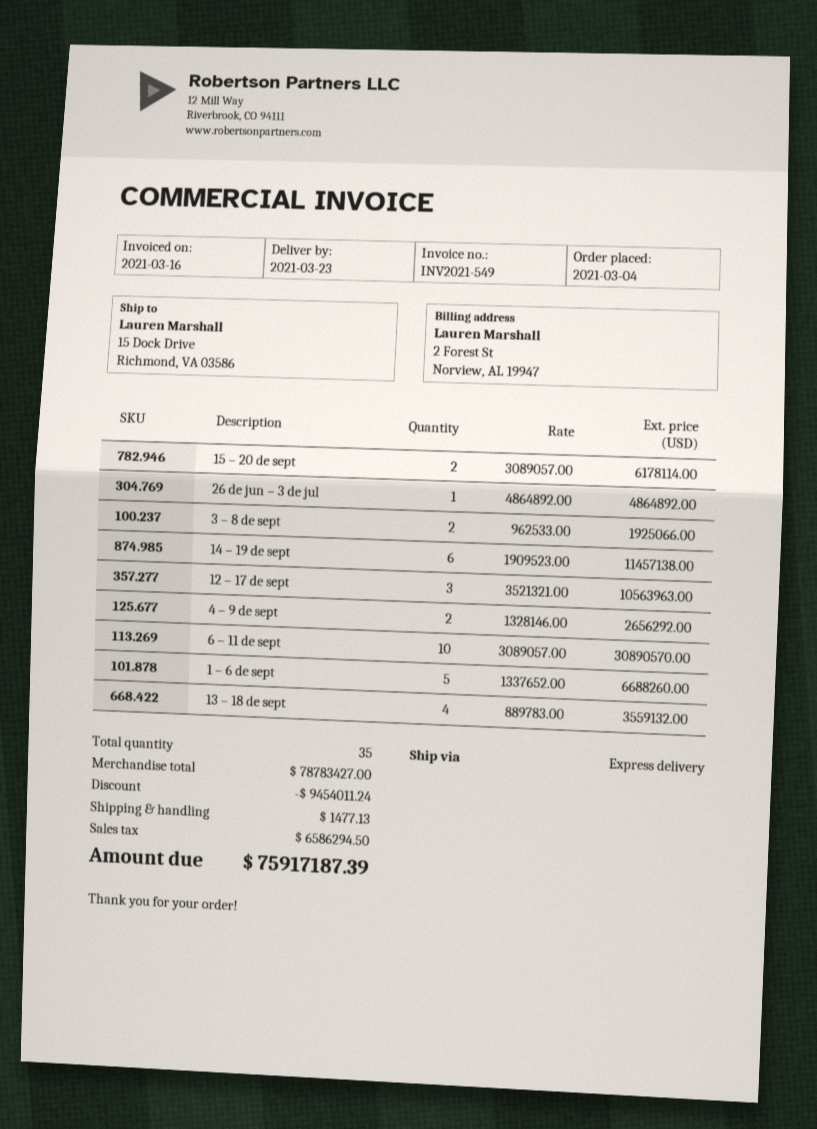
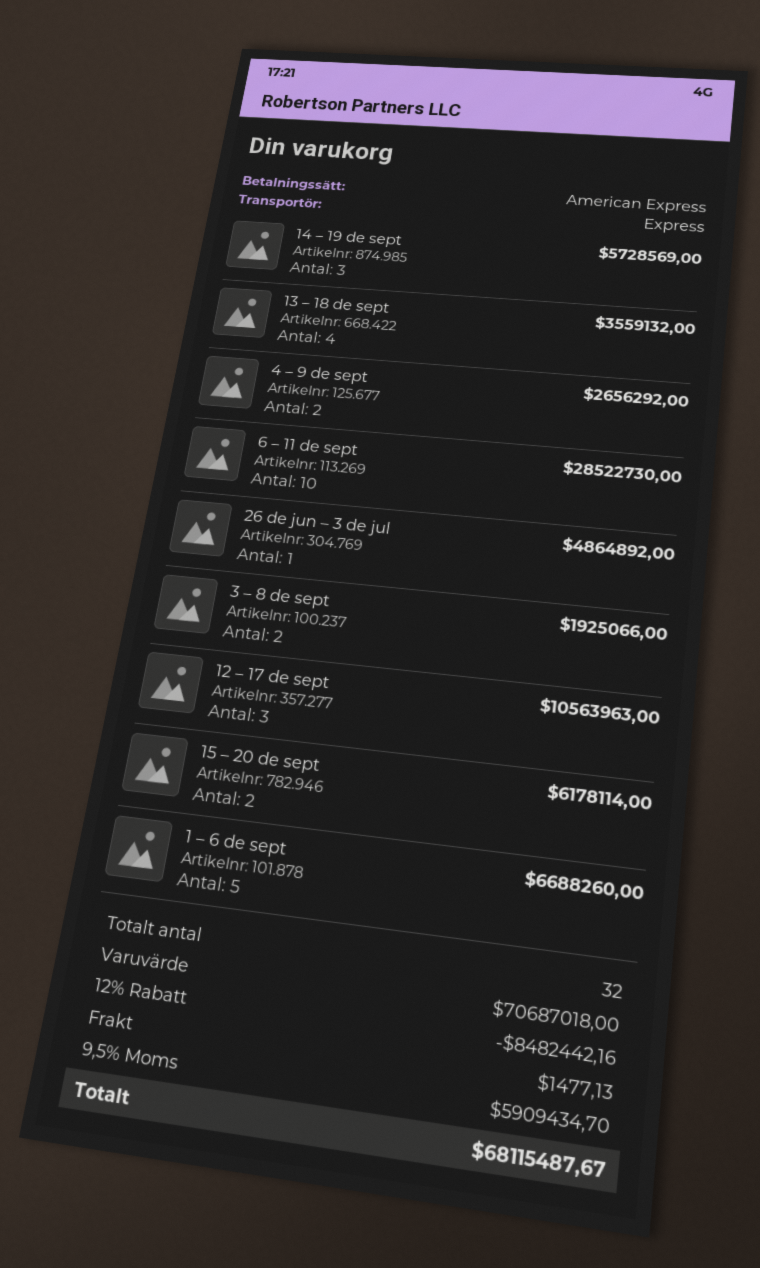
14 – 19 de sept: 6 for 11457138.00 -> 3 for 5728569.00
6 – 11 de sept: 10 for 30890570.00 -> 10 for 28522730.00
total quantity: 35 -> 32
subtotal: 78783427.00 -> 70687018.00
discount: 9454011.24 -> 8482442.16
tax: 6586294.50 -> 5909434.70
total: 75917187.39 -> 68115487.67

